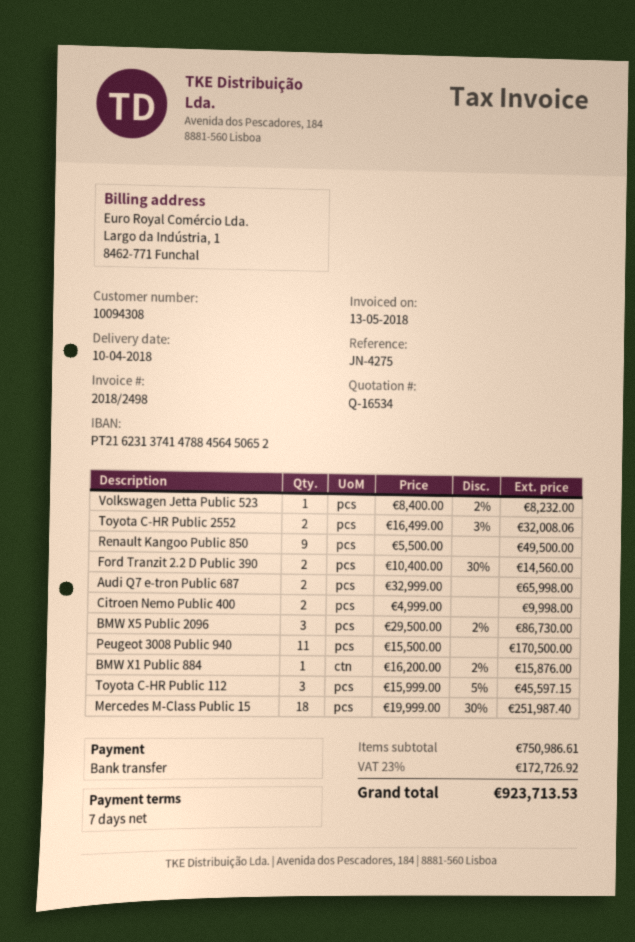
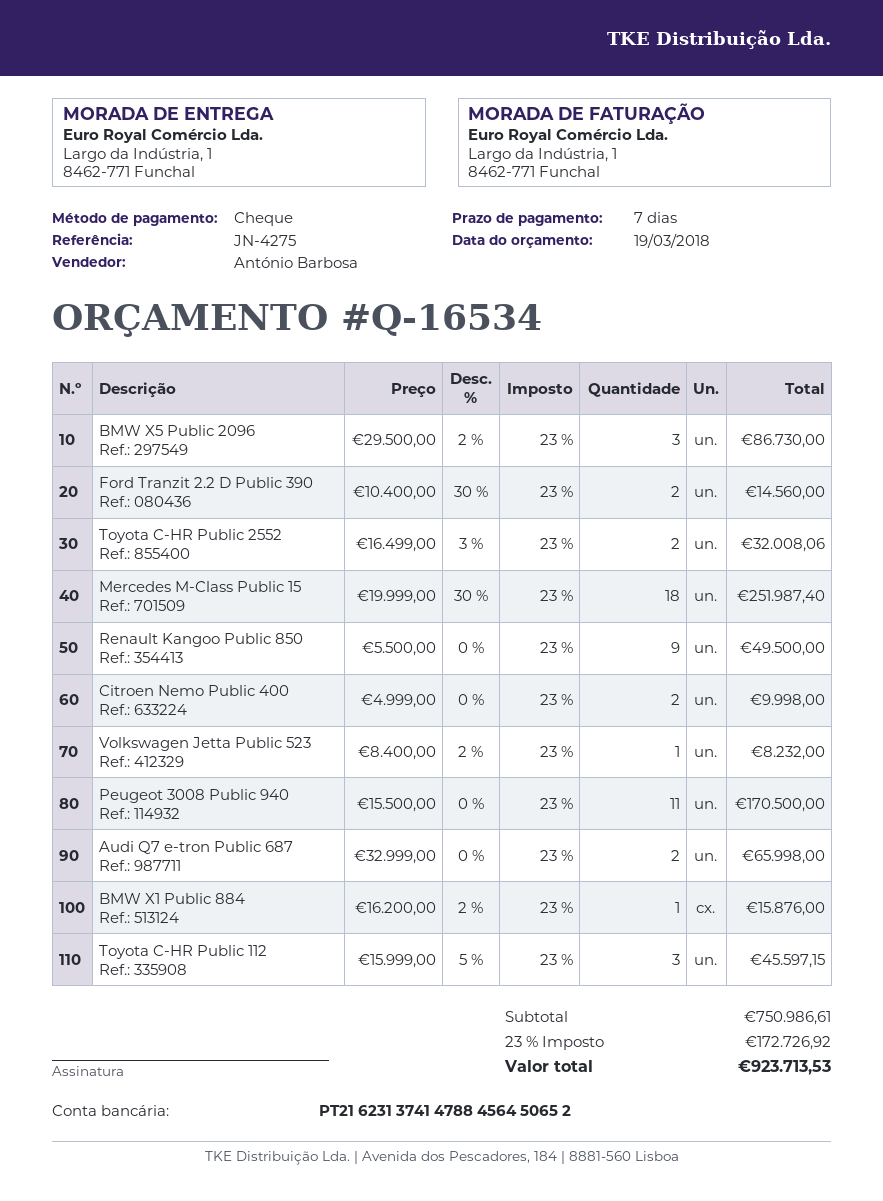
payment method: bank transfer -> cheque

